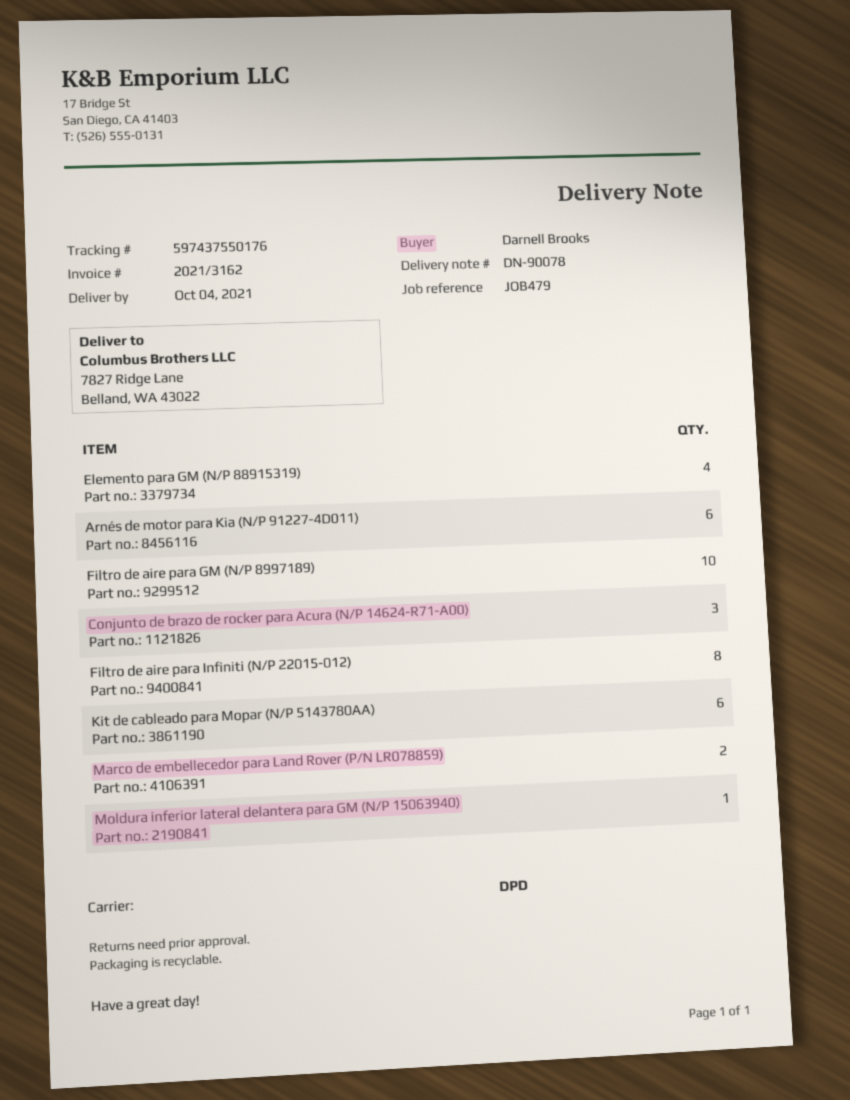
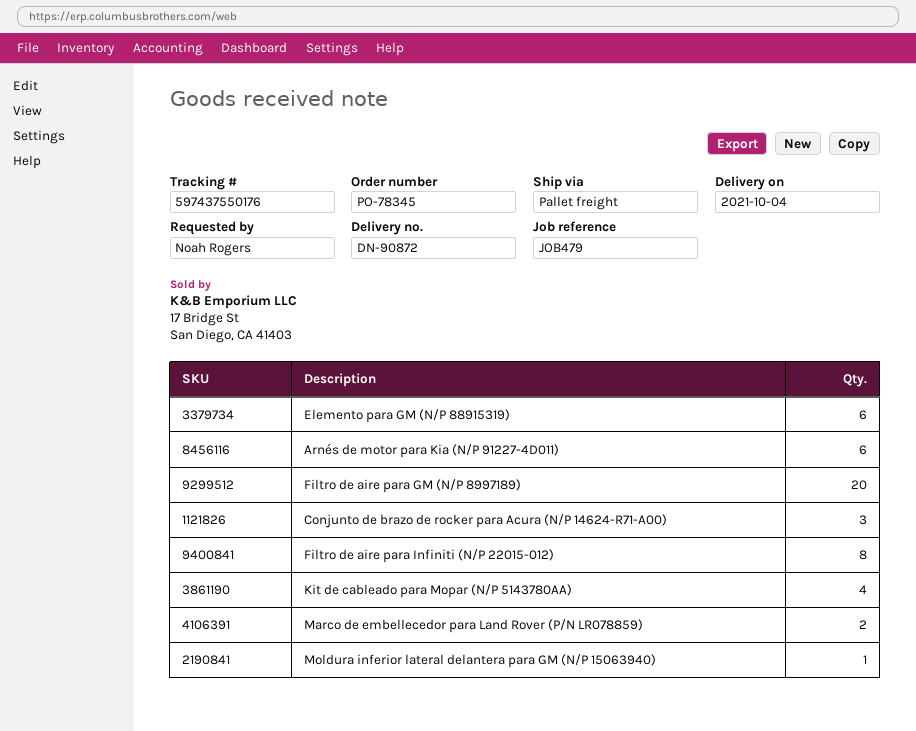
delivery note number: DN-90078 -> DN-90872
ordered by: Darnell Brooks -> Noah Rogers
shipping method: DPD -> pallet freight
Elemento para GM (N/P 88915319): 4 -> 6
Filtro de aire para GM (N/P 8997189): 10 -> 20
Kit de cableado para Mopar (N/P 5143780AA): 6 -> 4

